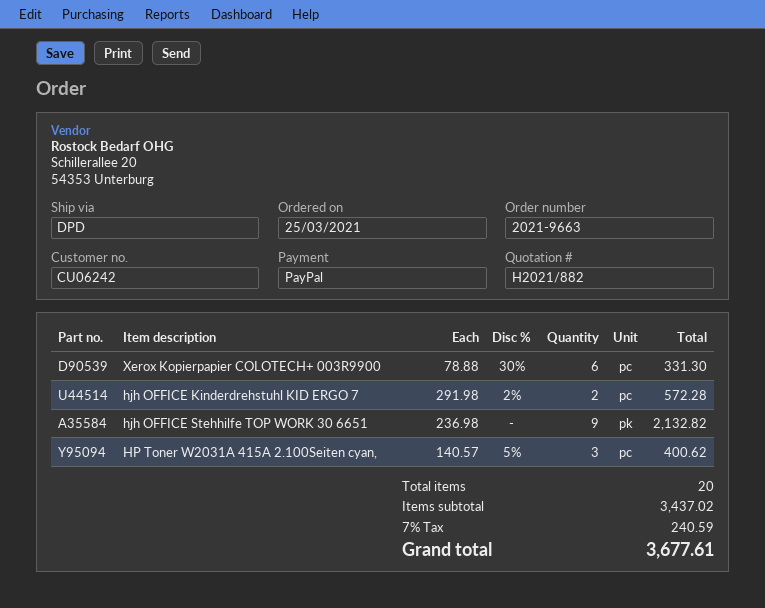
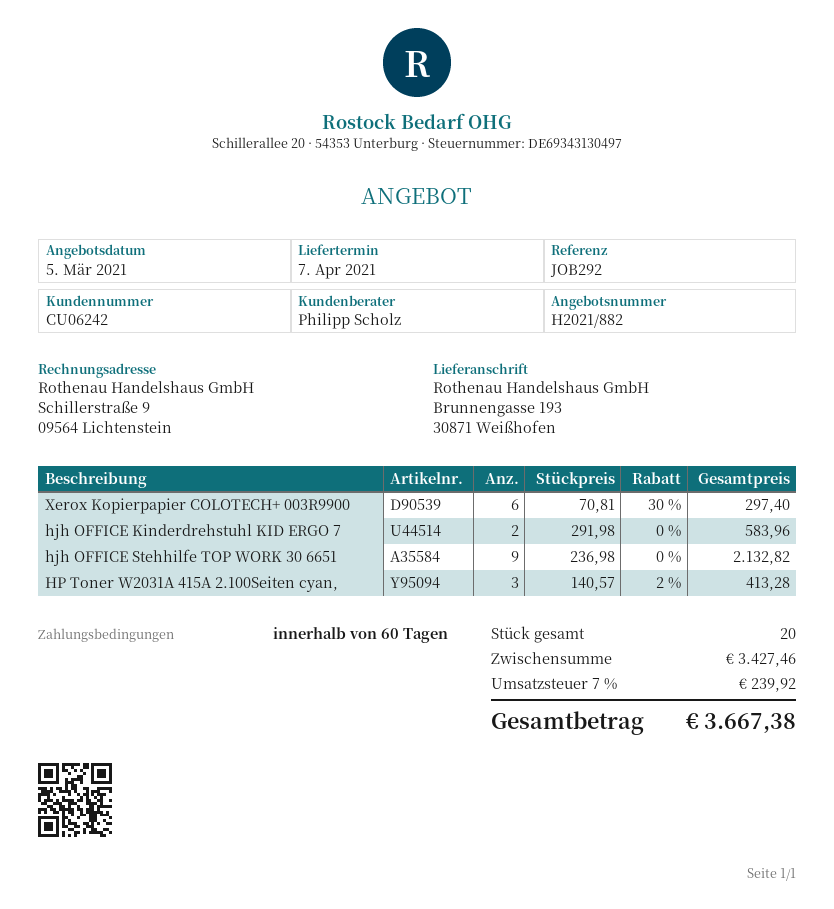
Xerox Kopierpapier COLOTECH+ 003R9900: 6 x 78.88 - 30% = 331.30 -> 6 x 70.81 - 30% = 297.40
hjh OFFICE Kinderdrehstuhl KID ERGO 7: 2 x 291.98 - 2% = 572.28 -> 2 x 291.98 = 583.96
HP Toner W2031A 415A 2.100Seiten cyan,: 3 x 140.57 - 5% = 400.62 -> 3 x 140.57 - 2% = 413.28
subtotal: 3437.02 -> 3427.46
tax: 7% = 240.59 -> 7% = 239.92
total: 3677.61 -> 3667.38

